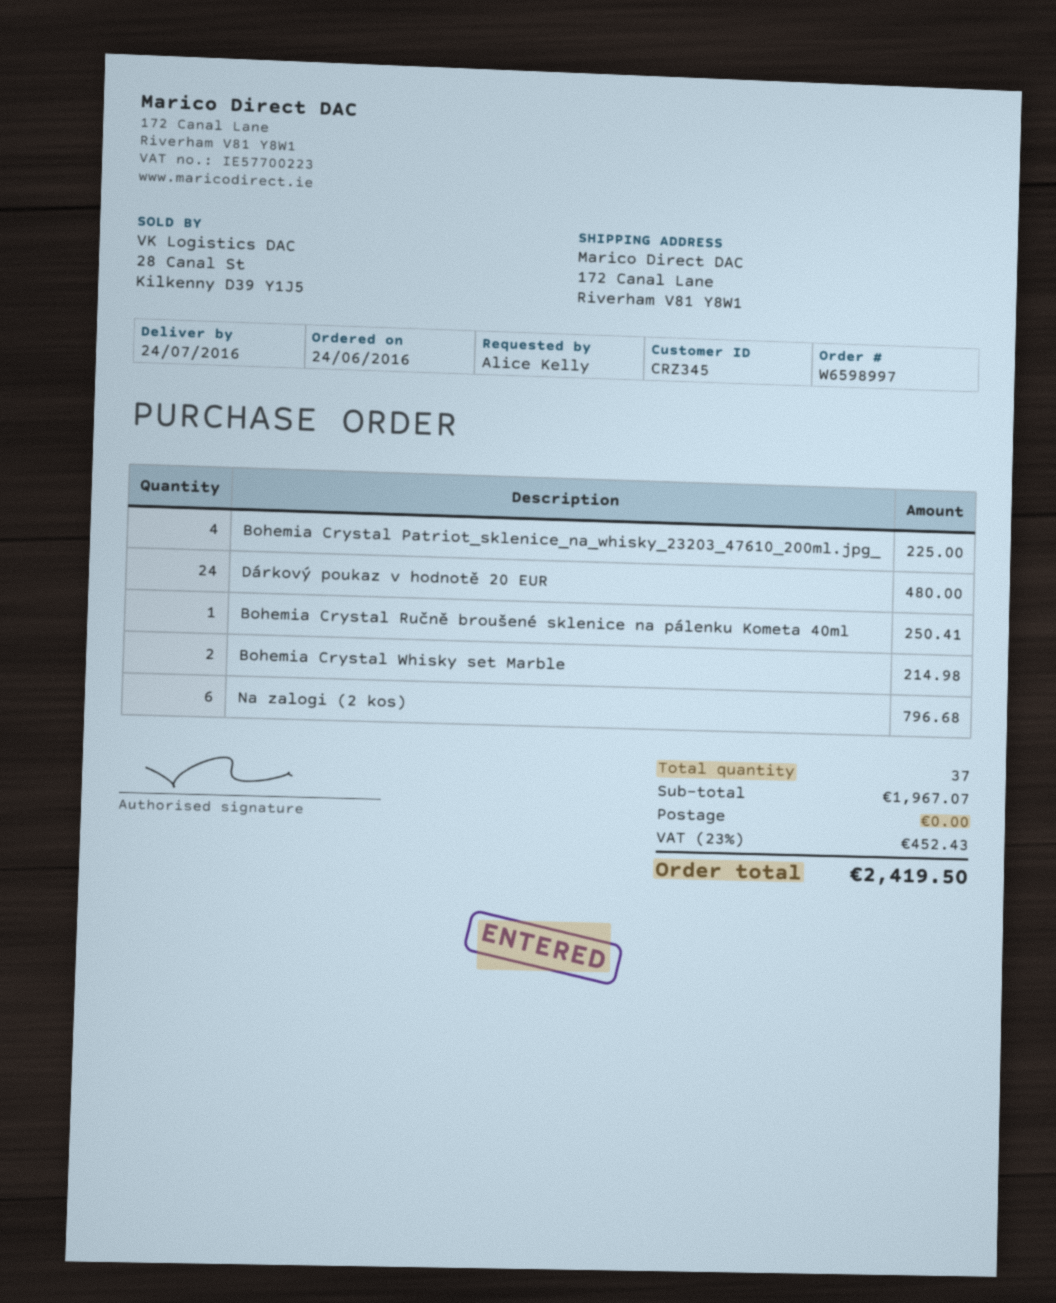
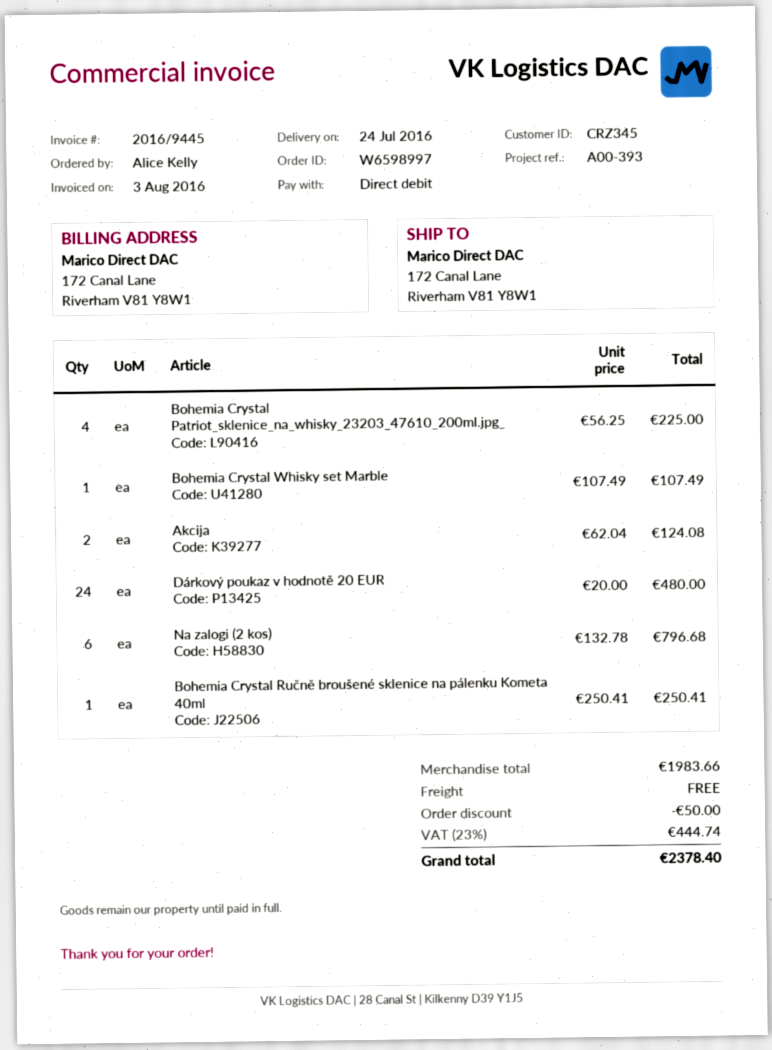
Bohemia Crystal Whisky set Marble: 2 for 214.98 -> 1 for 107.49
Akcija: none -> 2 for 124.08
subtotal: 1967.07 -> 1983.66
discount: none -> 50.00
tax: 23% = 452.43 -> 23% = 444.74
total: 2419.50 -> 2378.40

